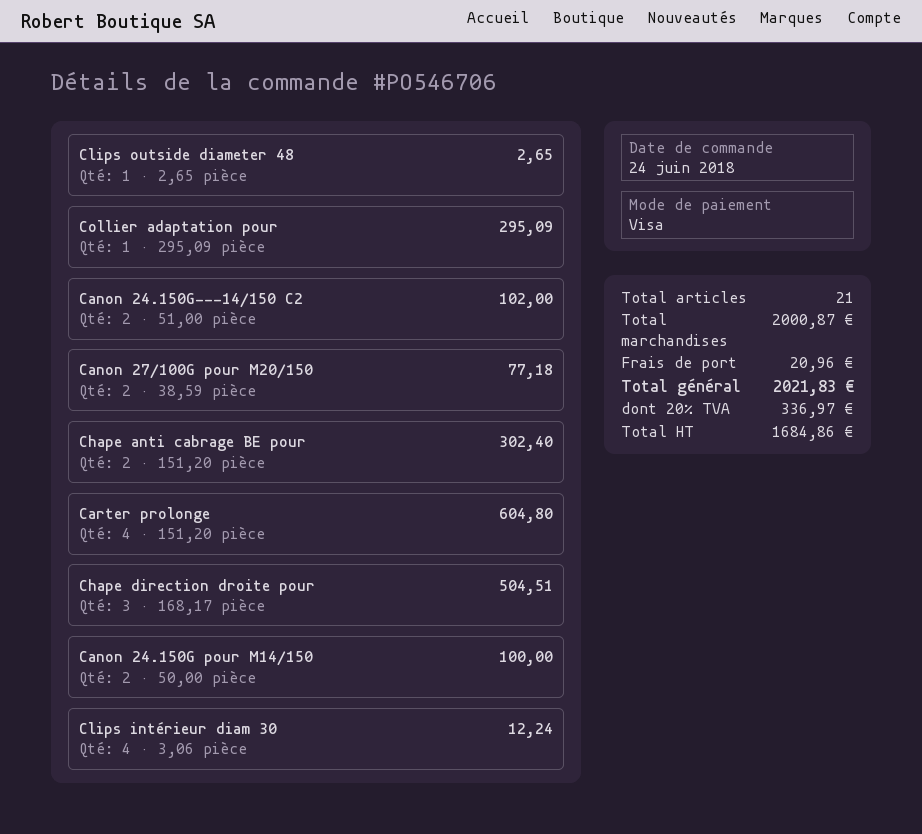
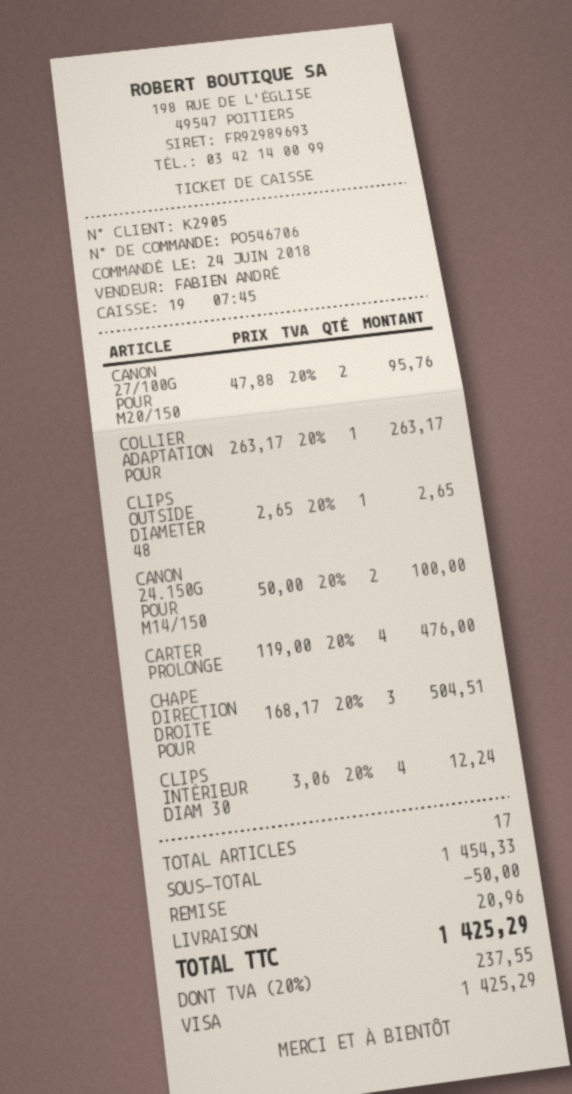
Collier adaptation pour: 1 x 295.09 = 295.09 -> 1 x 263.17 = 263.17
Canon 24.150G---14/150 C2: 2 x 51.00 = 102.00 -> none
Canon 27/100G pour M20/150: 2 x 38.59 = 77.18 -> 2 x 47.88 = 95.76
Chape anti cabrage BE pour: 2 x 151.20 = 302.40 -> none
Carter prolonge: 4 x 151.20 = 604.80 -> 4 x 119.00 = 476.00
total quantity: 21 -> 17
subtotal: 2000.87 -> 1454.33
discount: none -> 50.00
tax: 20% = 336.97 -> 20% = 237.55
total: 2021.83 -> 1425.29

